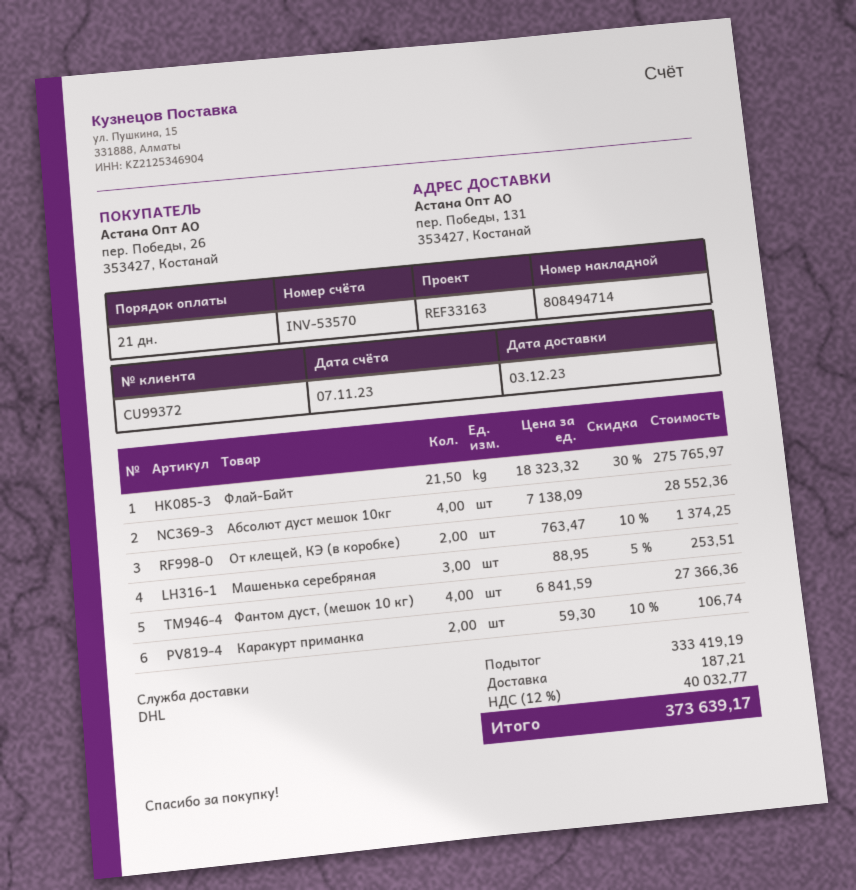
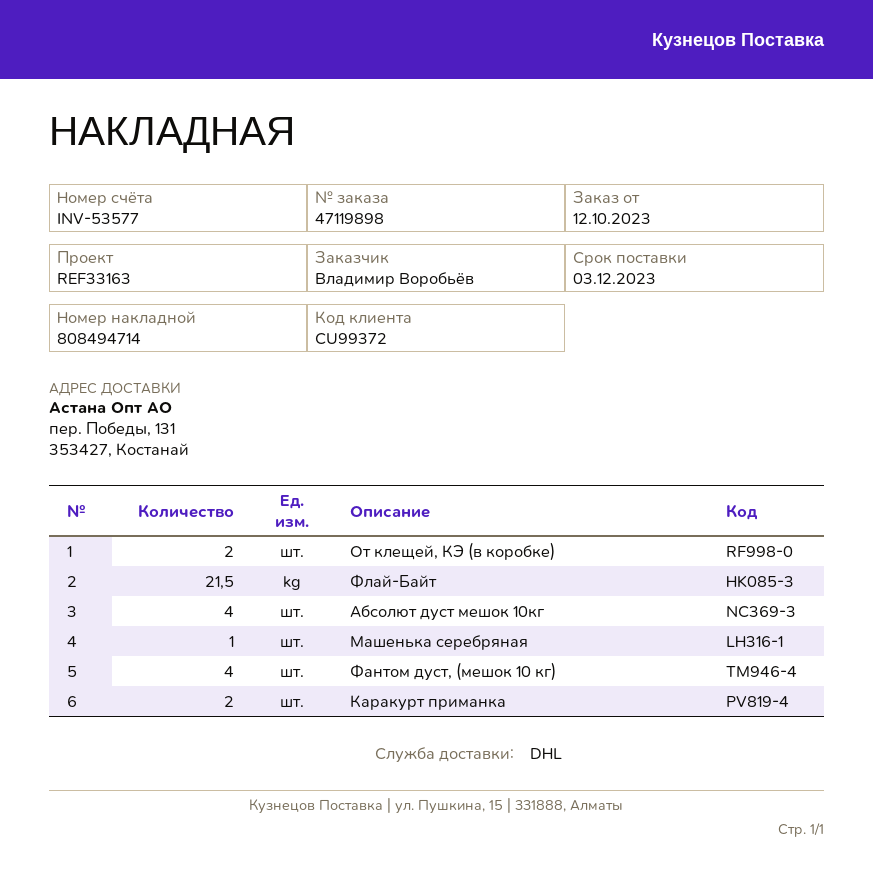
invoice number: INV-53570 -> INV-53577
Машенька серебряная: 3 -> 1

